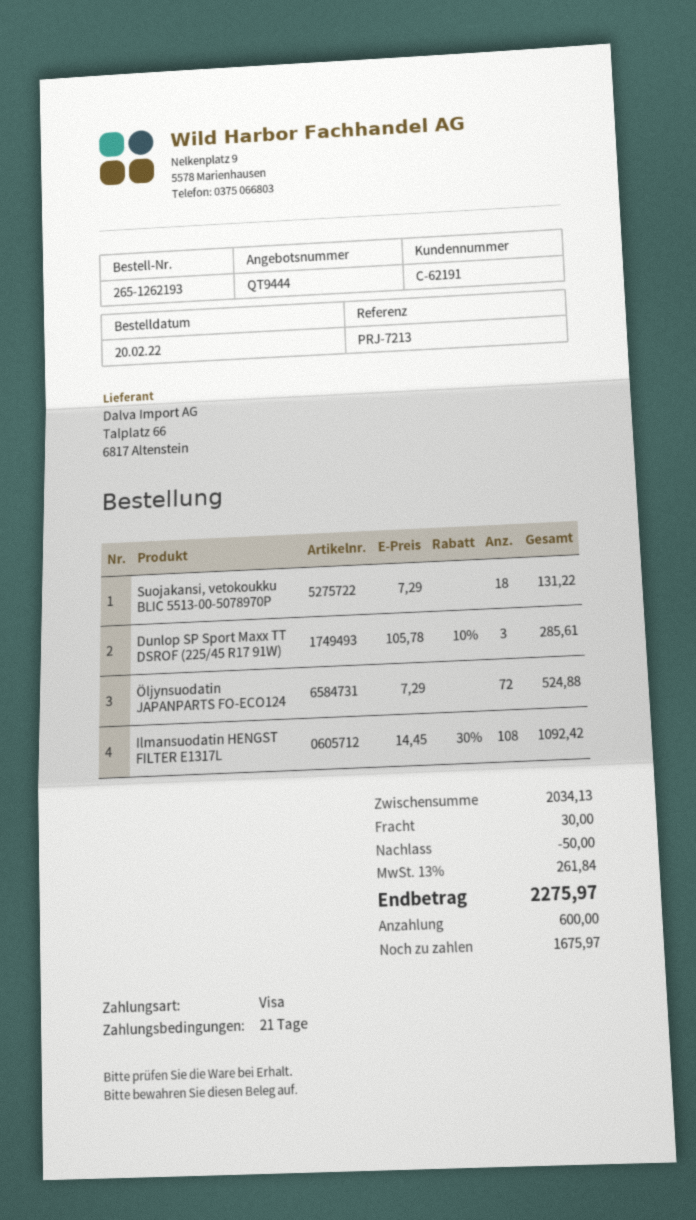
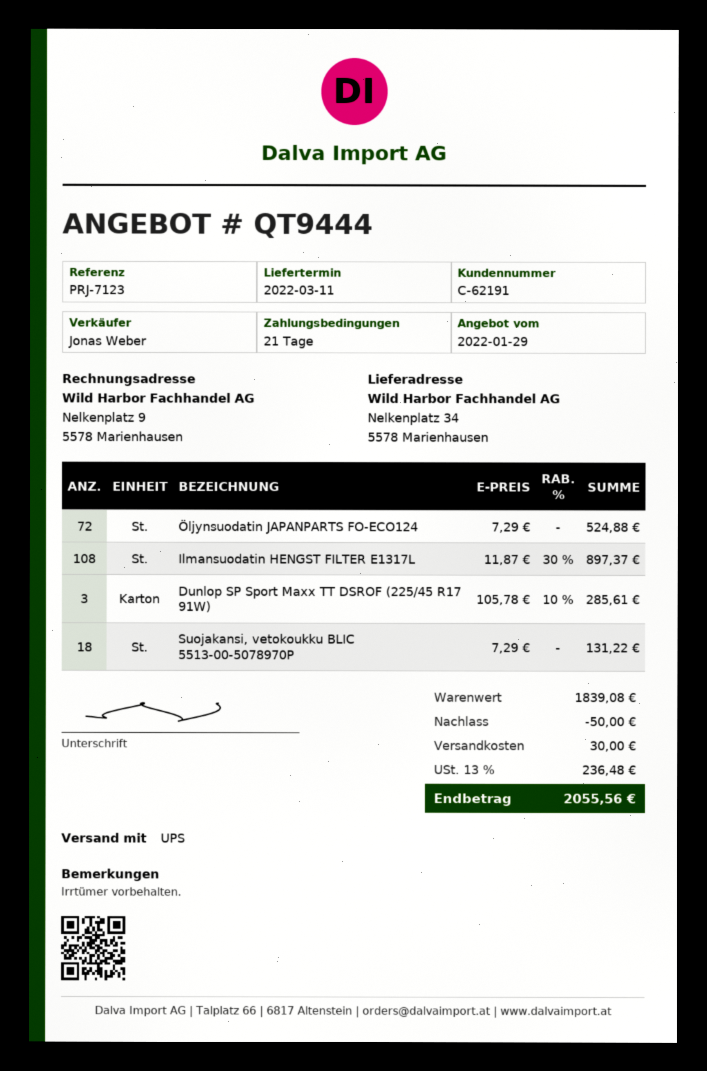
reference: PRJ-7213 -> PRJ-7123
Ilmansuodatin HENGST FILTER E1317L: 108 x 14.45 - 30% = 1092.42 -> 108 x 11.87 - 30% = 897.37
subtotal: 2034.13 -> 1839.08
tax: 13% = 261.84 -> 13% = 236.48
total: 2275.97 -> 2055.56

